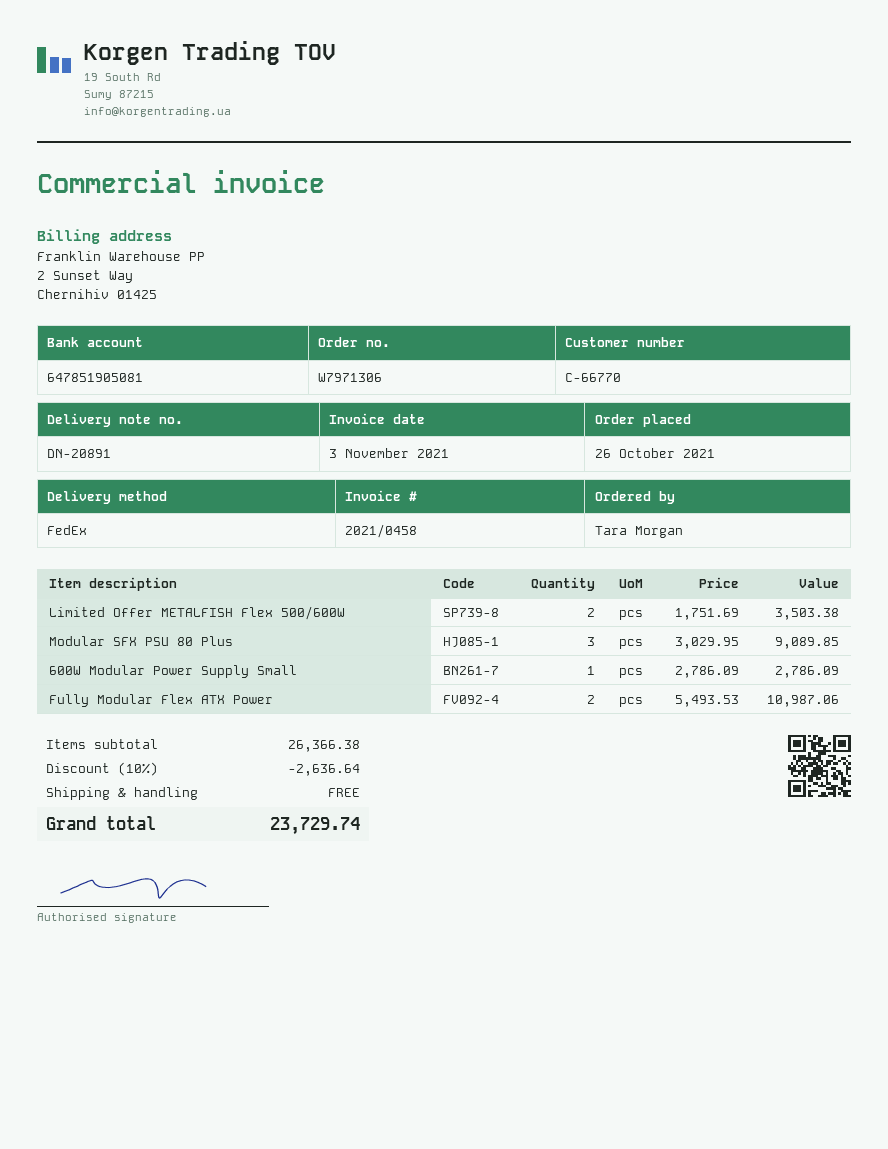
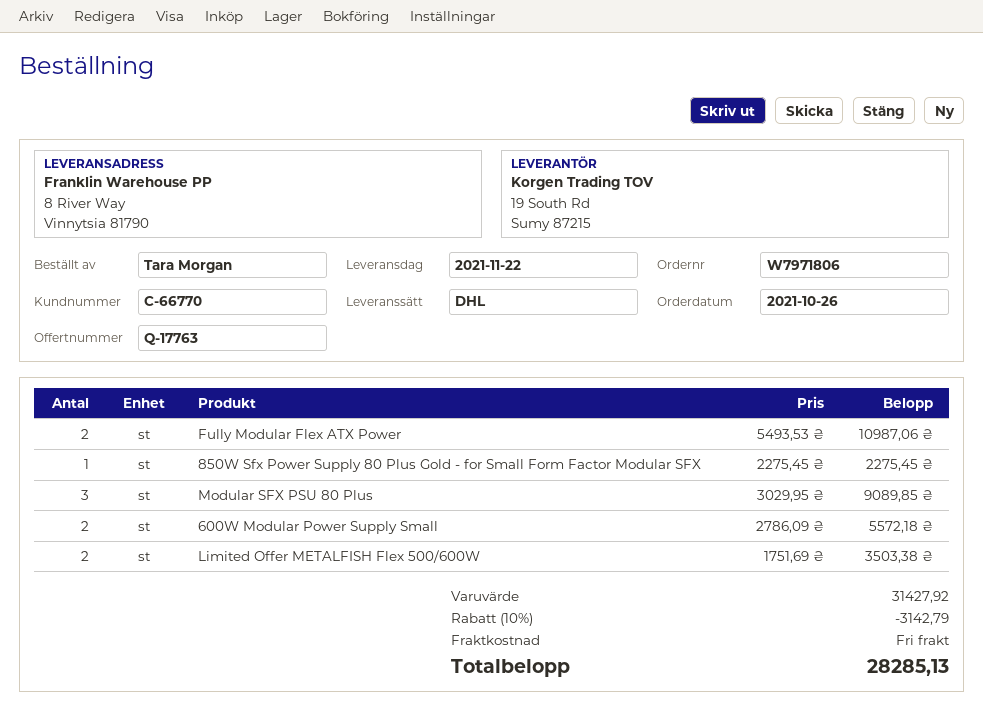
order number: W7971306 -> W7971806
shipping method: FedEx -> DHL
600W Modular Power Supply Small: 1 x 2786.09 = 2786.09 -> 2 x 2786.09 = 5572.18
850W Sfx Power Supply 80 Plus Gold - for Small Form Factor Modular SFX: none -> 1 x 2275.45 = 2275.45
subtotal: 26366.38 -> 31427.92
discount: 10% = 2636.64 -> 10% = 3142.79
total: 23729.74 -> 28285.13

